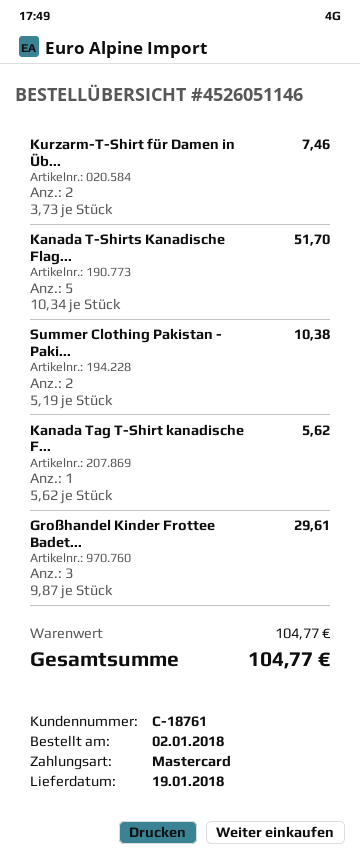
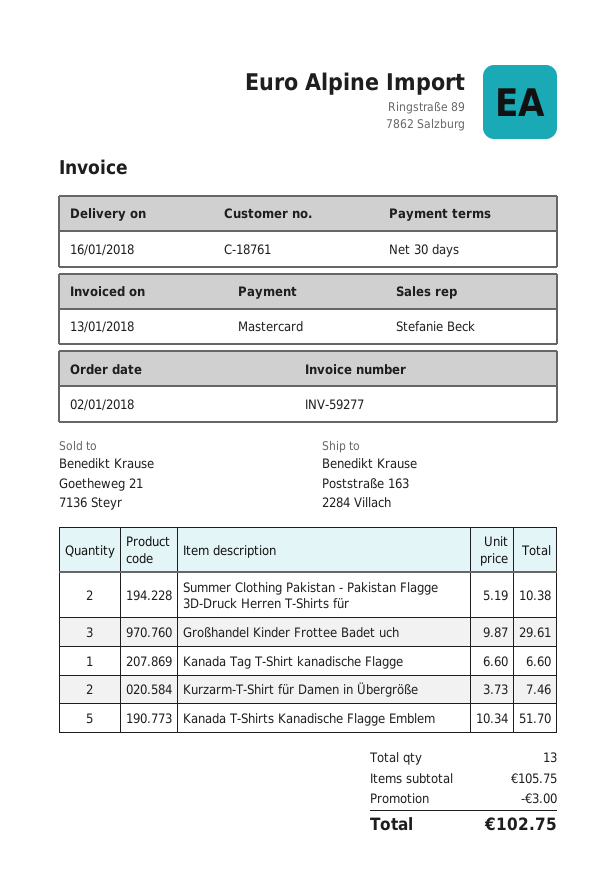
delivery date: 2018-01-19 -> 2018-01-16
Kanada Tag T-Shirt kanadische F...: 1 x 5.62 = 5.62 -> 1 x 6.60 = 6.60
subtotal: 104.77 -> 105.75
discount: none -> 3.00
total: 104.77 -> 102.75

